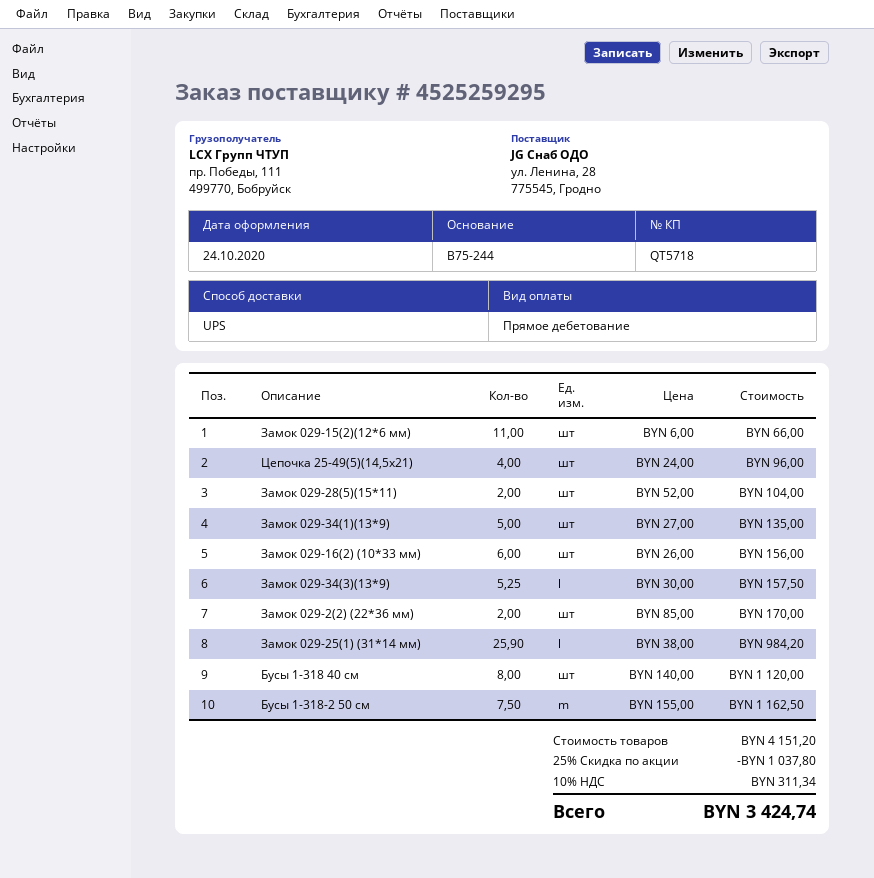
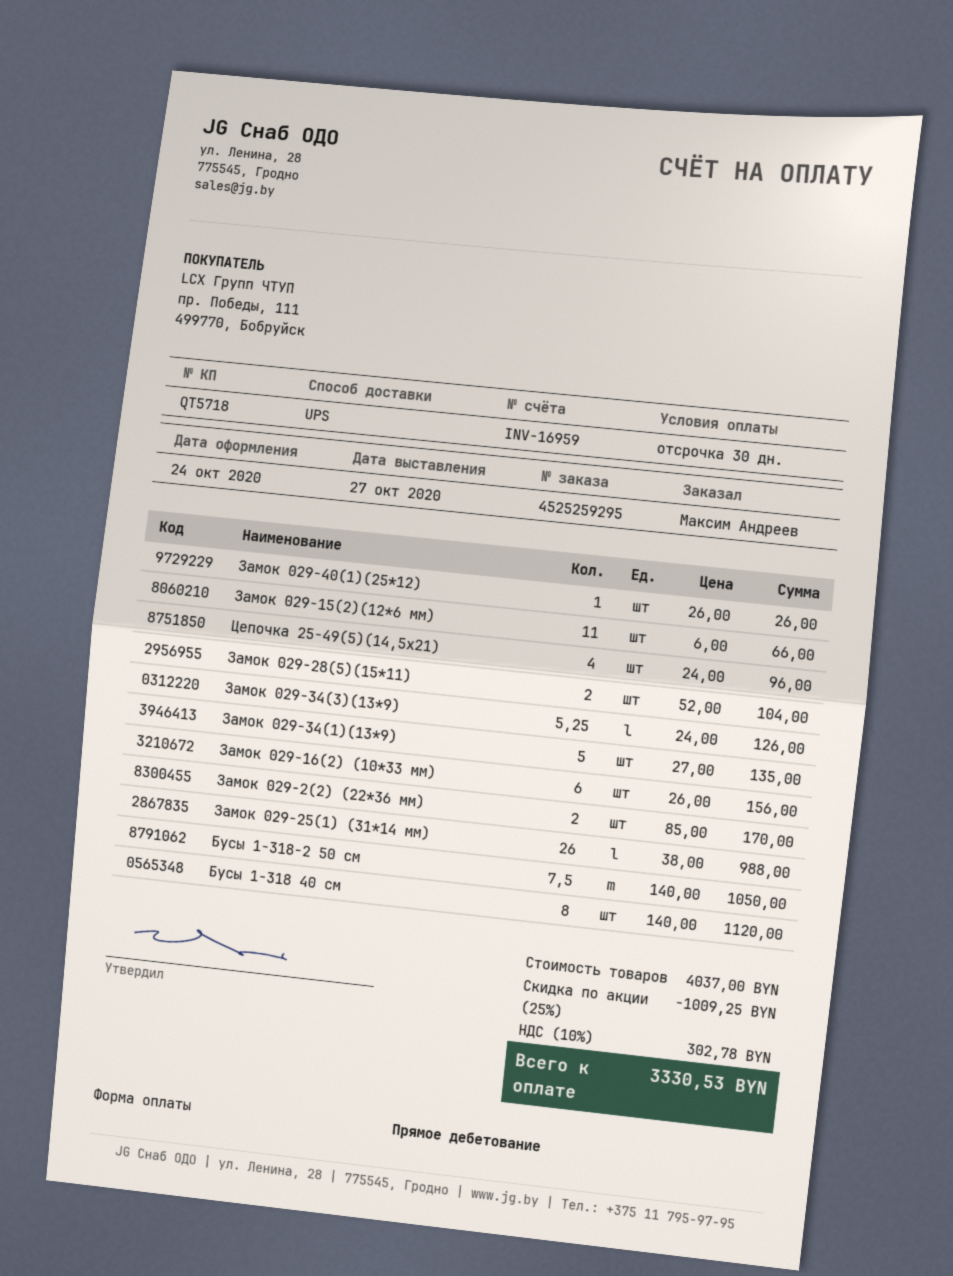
Замок 029-34(3)(13*9): 5.25 x 30.00 = 157.50 -> 5.25 x 24.00 = 126.00
Замок 029-25(1) (31*14 мм): 25.9 x 38.00 = 984.20 -> 26 x 38.00 = 988.00
Бусы 1-318-2 50 см: 7.5 x 155.00 = 1162.50 -> 7.5 x 140.00 = 1050.00
Замок 029-40(1)(25*12): none -> 1 x 26.00 = 26.00
subtotal: 4151.20 -> 4037.00
discount: 25% = 1037.80 -> 25% = 1009.25
tax: 10% = 311.34 -> 10% = 302.78
total: 3424.74 -> 3330.53

